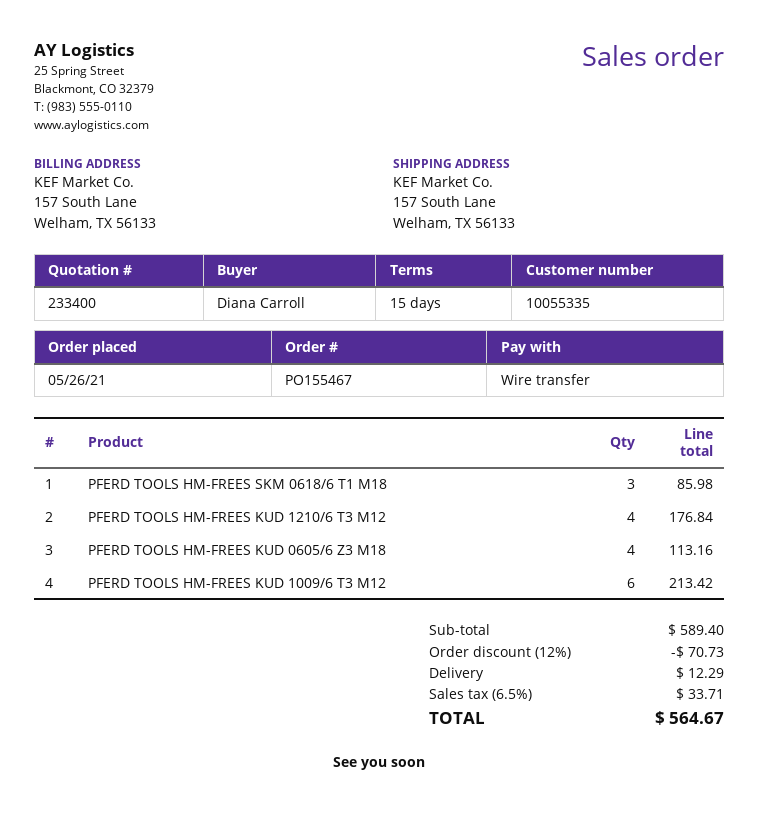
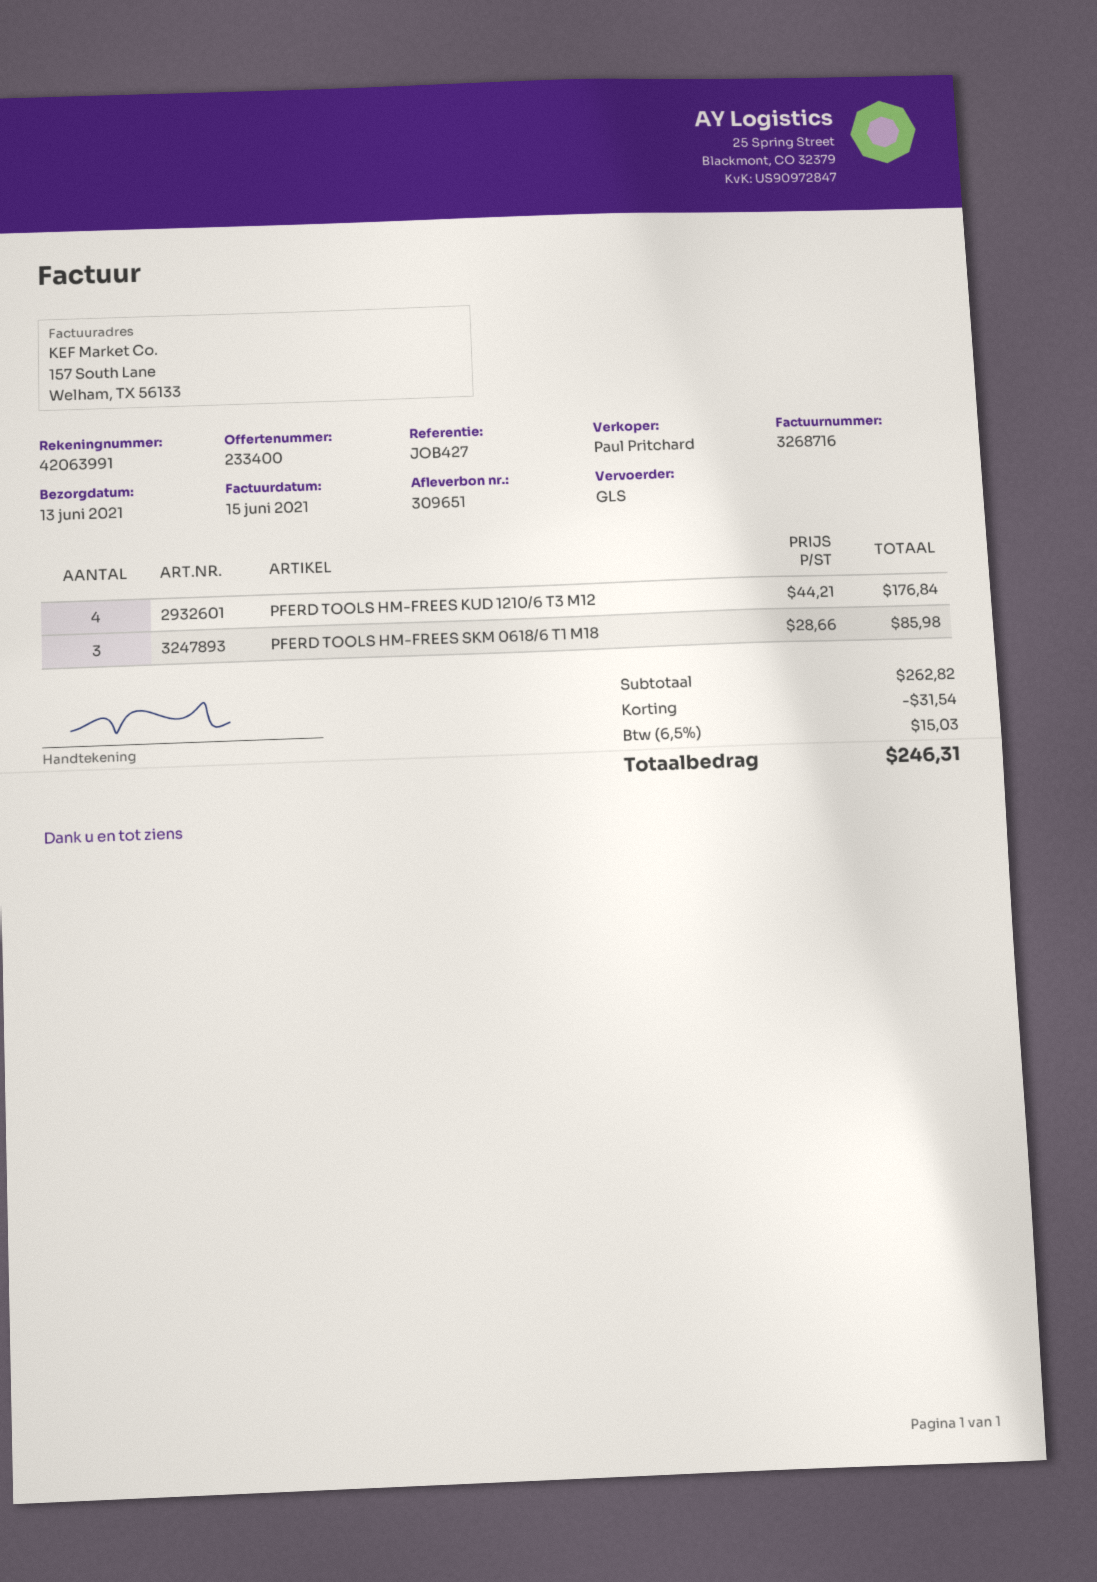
PFERD TOOLS HM-FREES KUD 0605/6 Z3 M18: 4 for 113.16 -> none
PFERD TOOLS HM-FREES KUD 1009/6 T3 M12: 6 for 213.42 -> none
subtotal: 589.40 -> 262.82
discount: 70.73 -> 31.54
shipping: 12.29 -> none
tax: 6.5% = 33.71 -> 6.5% = 15.03
total: 564.67 -> 246.31

